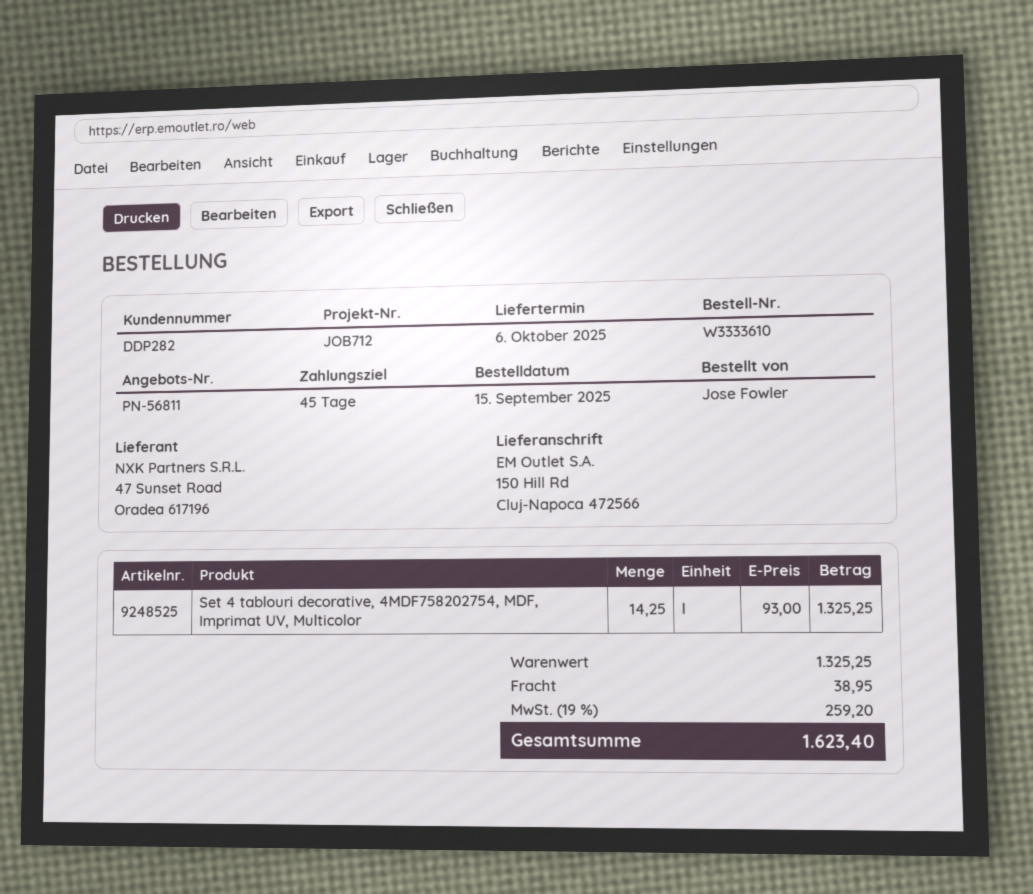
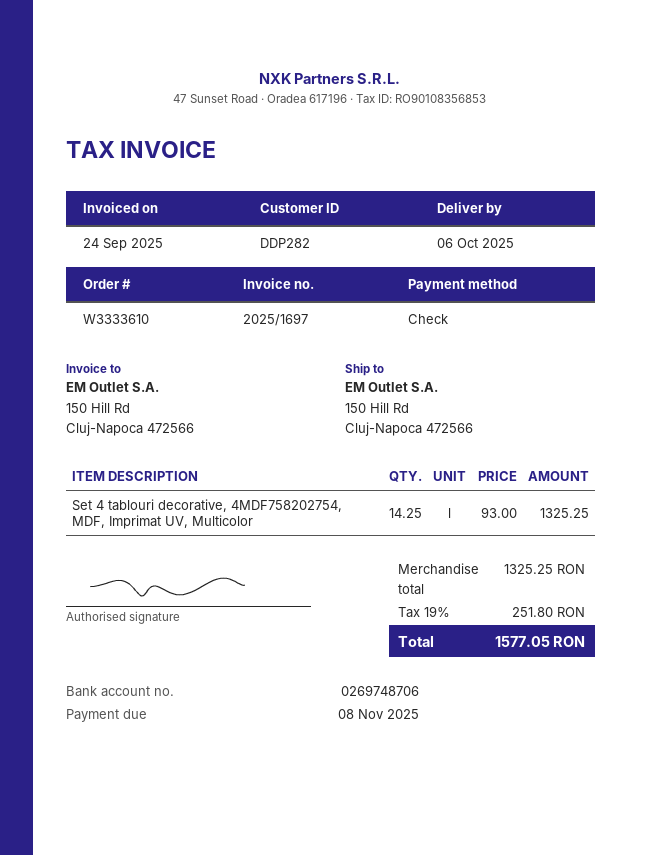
shipping: 38.95 -> none
tax: 19% = 259.20 -> 19% = 251.80
total: 1623.40 -> 1577.05

